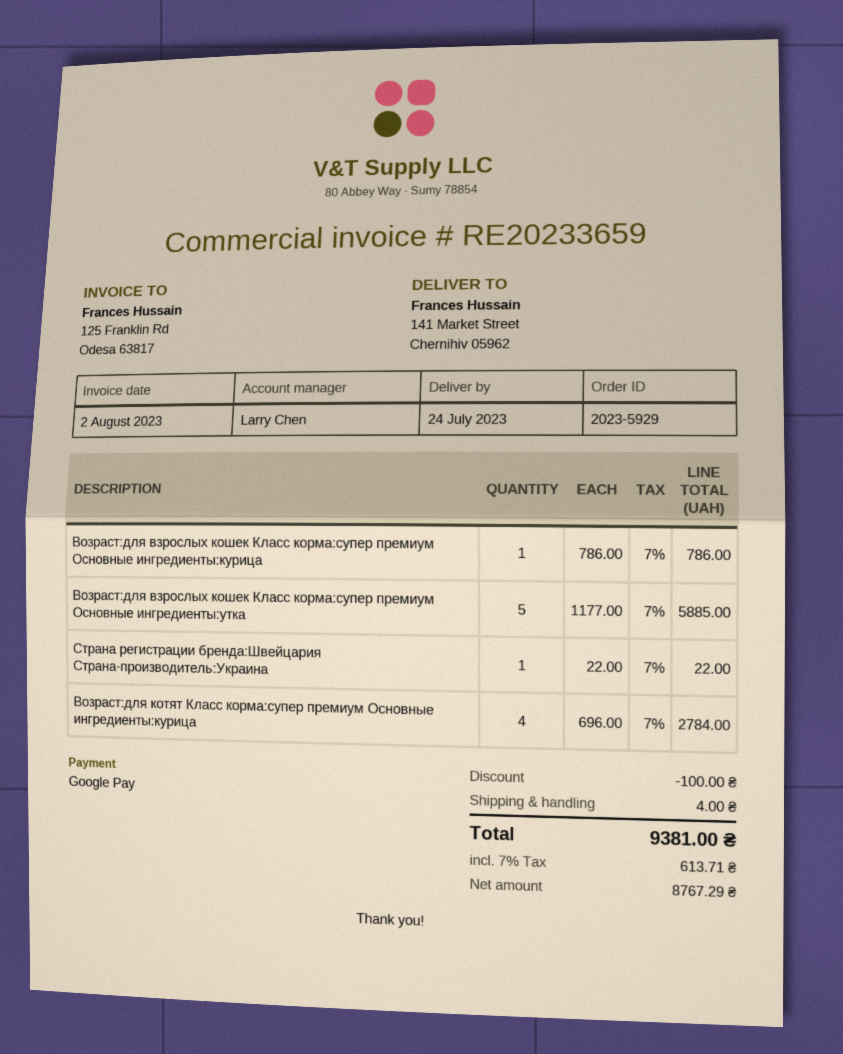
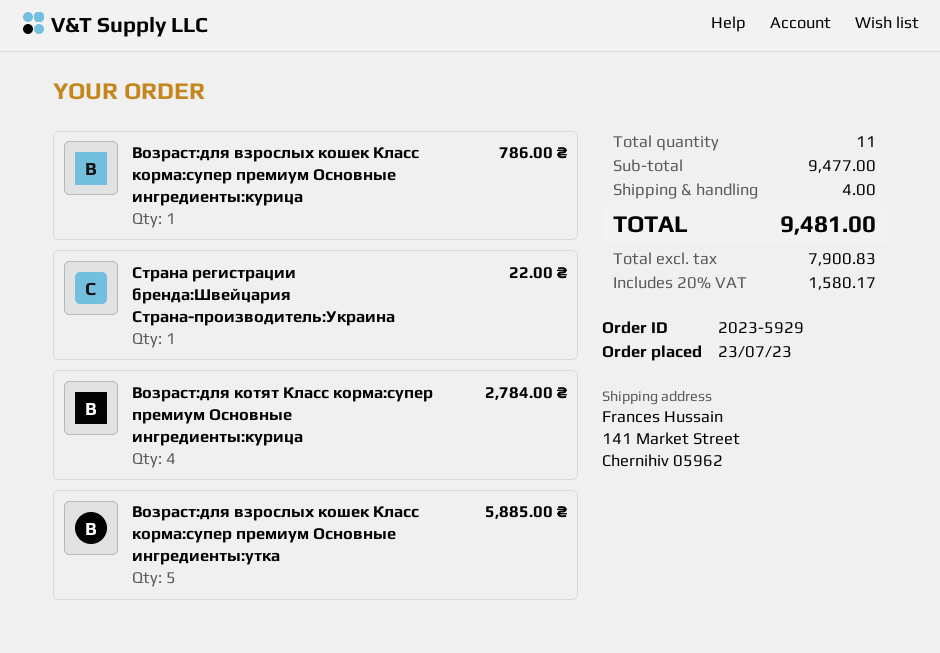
discount: 100.00 -> none
net: 8767.29 -> 7900.83
tax: 7% = 613.71 -> 20% = 1580.17
total: 9381.00 -> 9481.00

